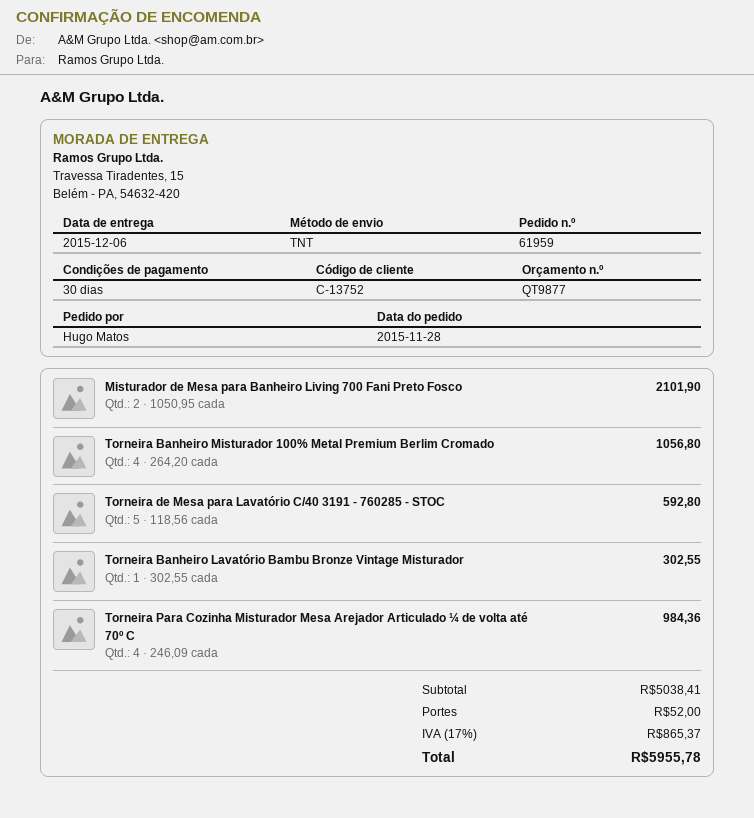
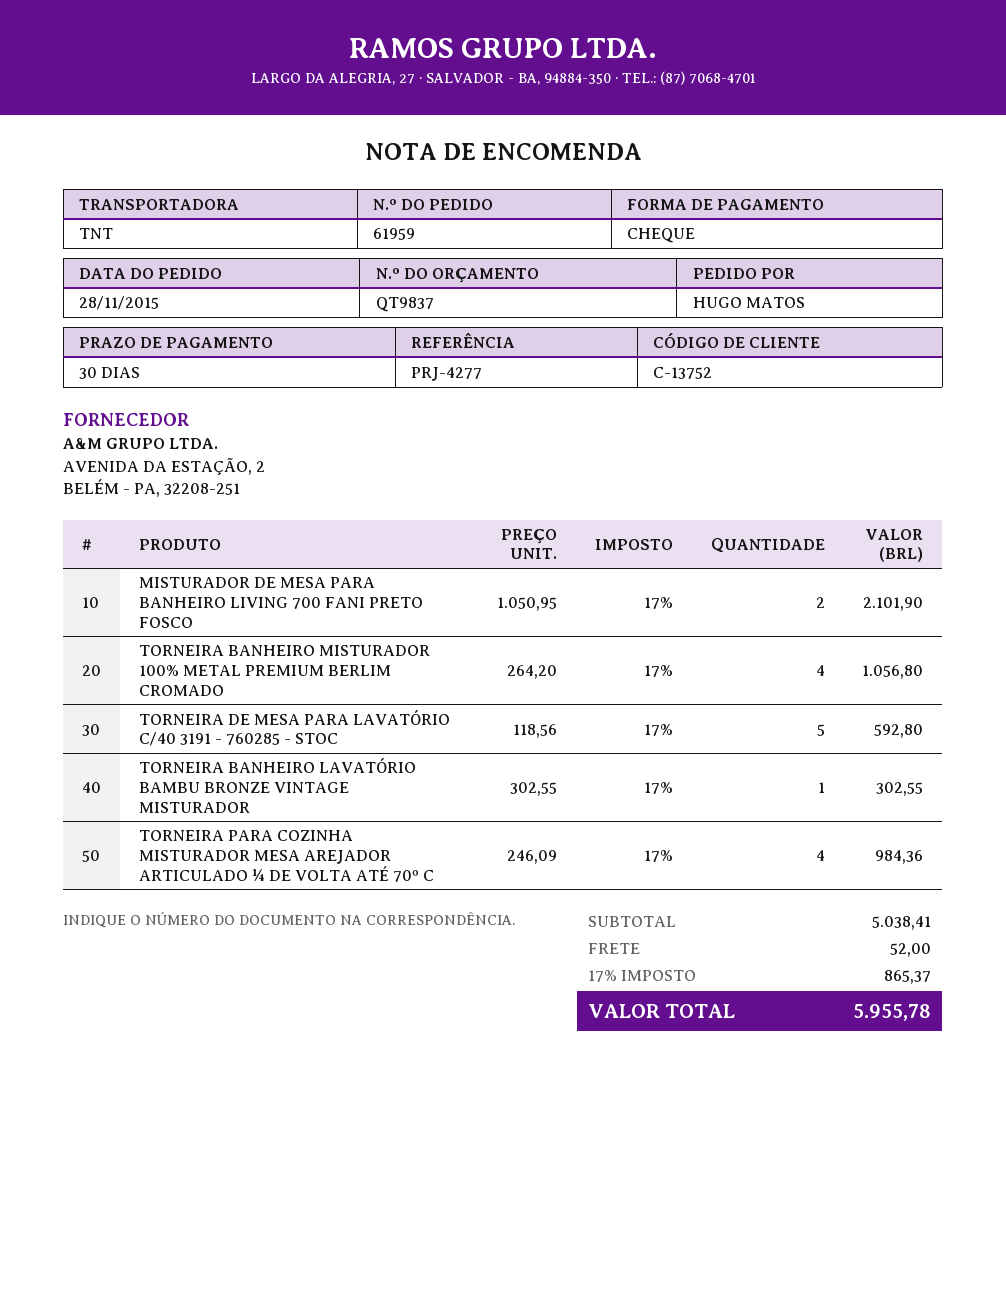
quote number: QT9877 -> QT9837

